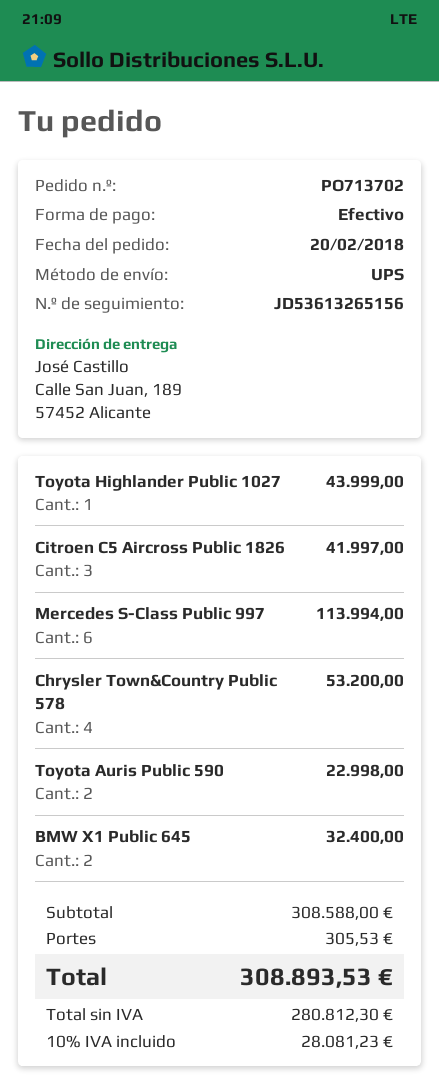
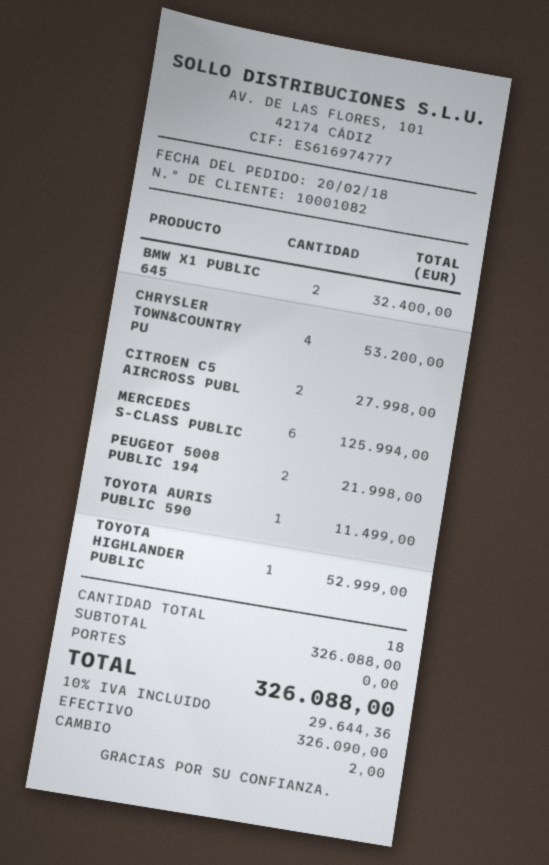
Toyota Highlander Public 1027: 1 for 43999.00 -> 1 for 52999.00
Citroen C5 Aircross Public 1826: 3 for 41997.00 -> 2 for 27998.00
Mercedes S-Class Public 997: 6 for 113994.00 -> 6 for 125994.00
Toyota Auris Public 590: 2 for 22998.00 -> 1 for 11499.00
PEUGEOT 5008 PUBLIC 194: none -> 2 for 21998.00
subtotal: 308588.00 -> 326088.00
shipping: 305.53 -> 0.00
tax: 10% = 28081.23 -> 10% = 29644.36
total: 308893.53 -> 326088.00

